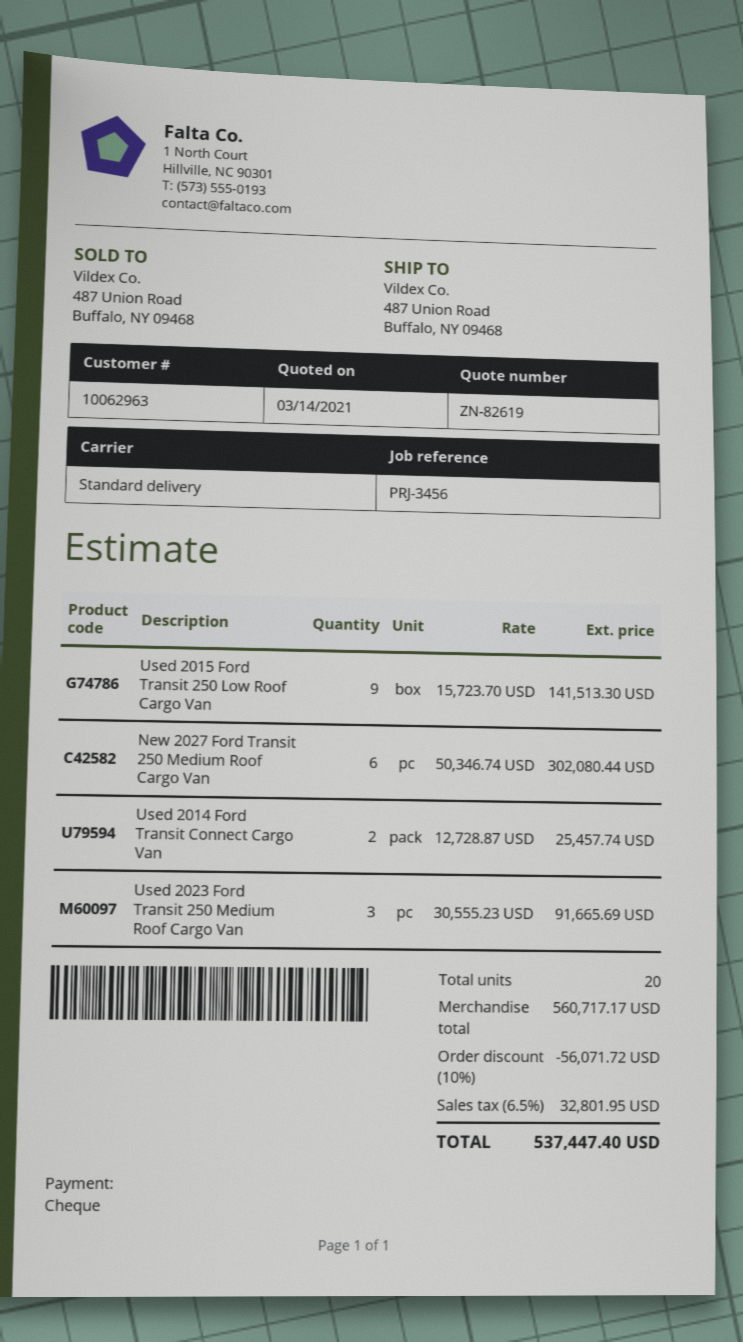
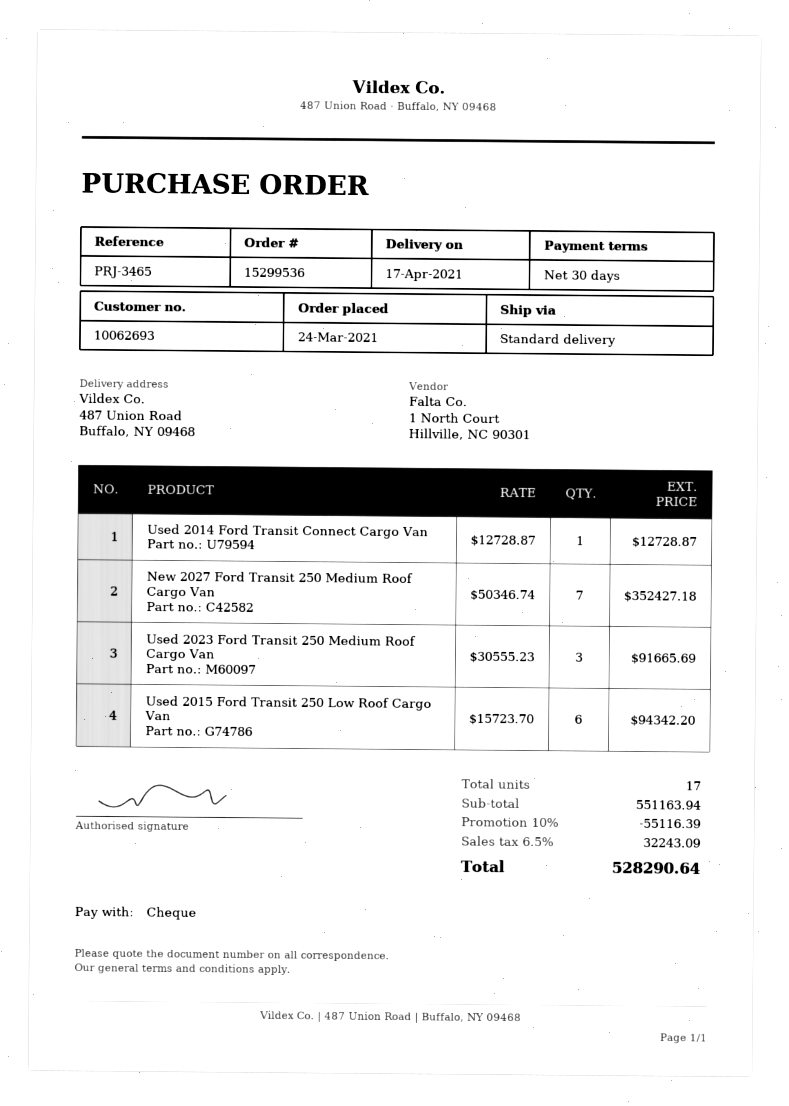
customer number: 10062963 -> 10062693
reference: PRJ-3456 -> PRJ-3465
Used 2015 Ford Transit 250 Low Roof Cargo Van: 9 x 15723.70 = 141513.30 -> 6 x 15723.70 = 94342.20
New 2027 Ford Transit 250 Medium Roof Cargo Van: 6 x 50346.74 = 302080.44 -> 7 x 50346.74 = 352427.18
Used 2014 Ford Transit Connect Cargo Van: 2 x 12728.87 = 25457.74 -> 1 x 12728.87 = 12728.87
total quantity: 20 -> 17
subtotal: 560717.17 -> 551163.94
discount: 10% = 56071.72 -> 10% = 55116.39
tax: 6.5% = 32801.95 -> 6.5% = 32243.09
total: 537447.40 -> 528290.64

